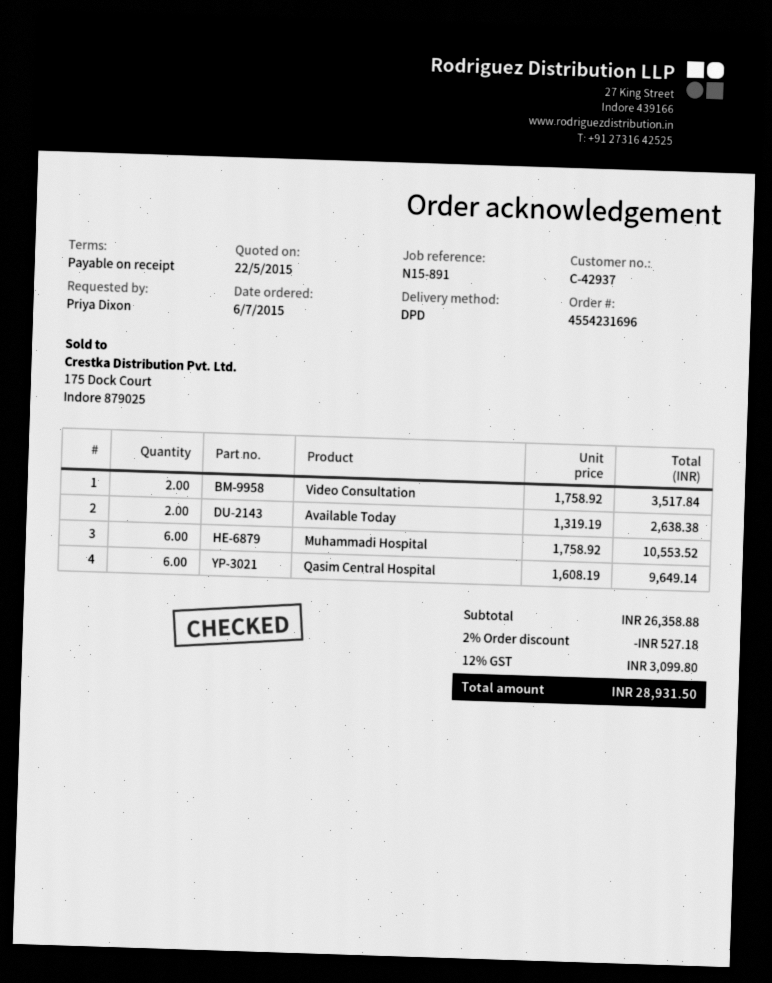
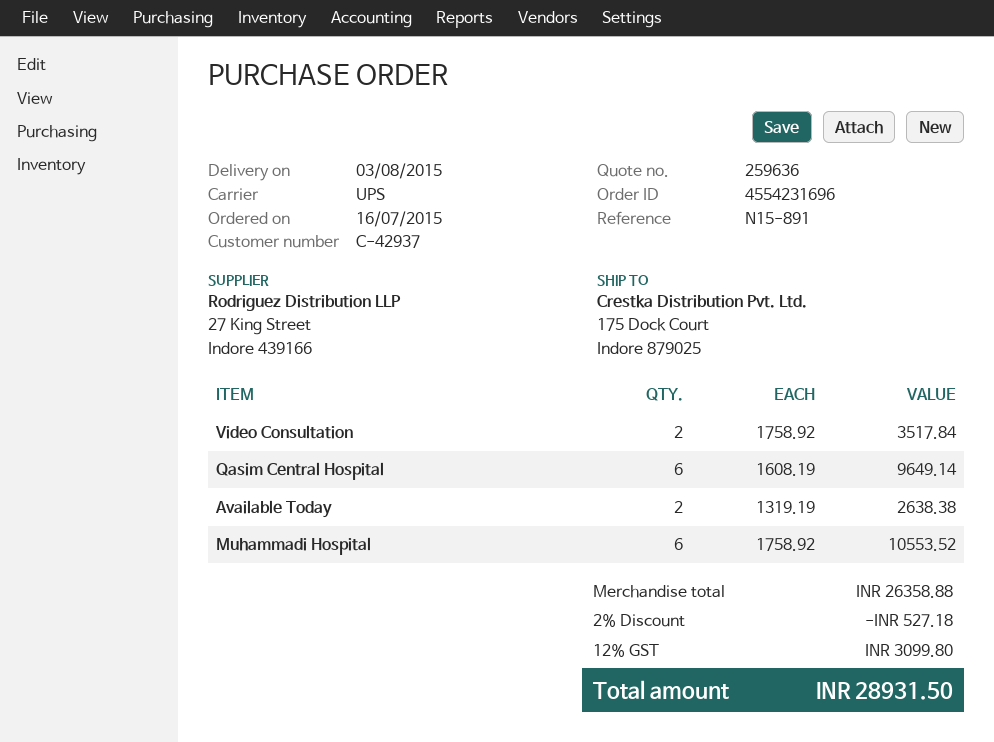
order date: 2015-07-06 -> 2015-07-16
shipping method: DPD -> UPS

